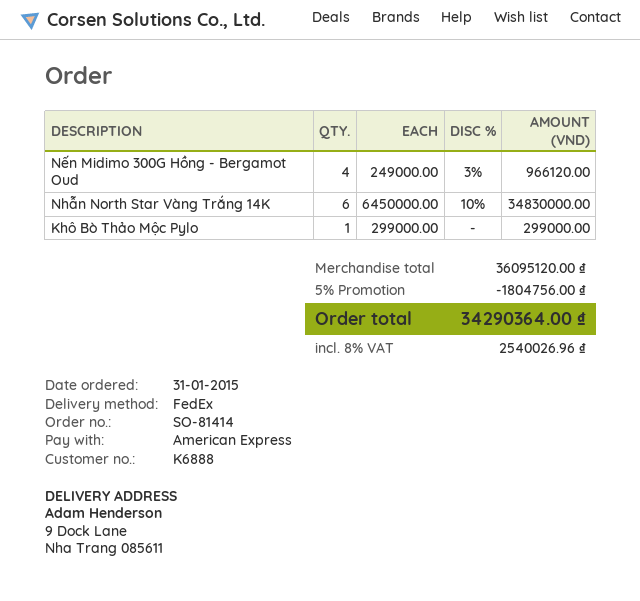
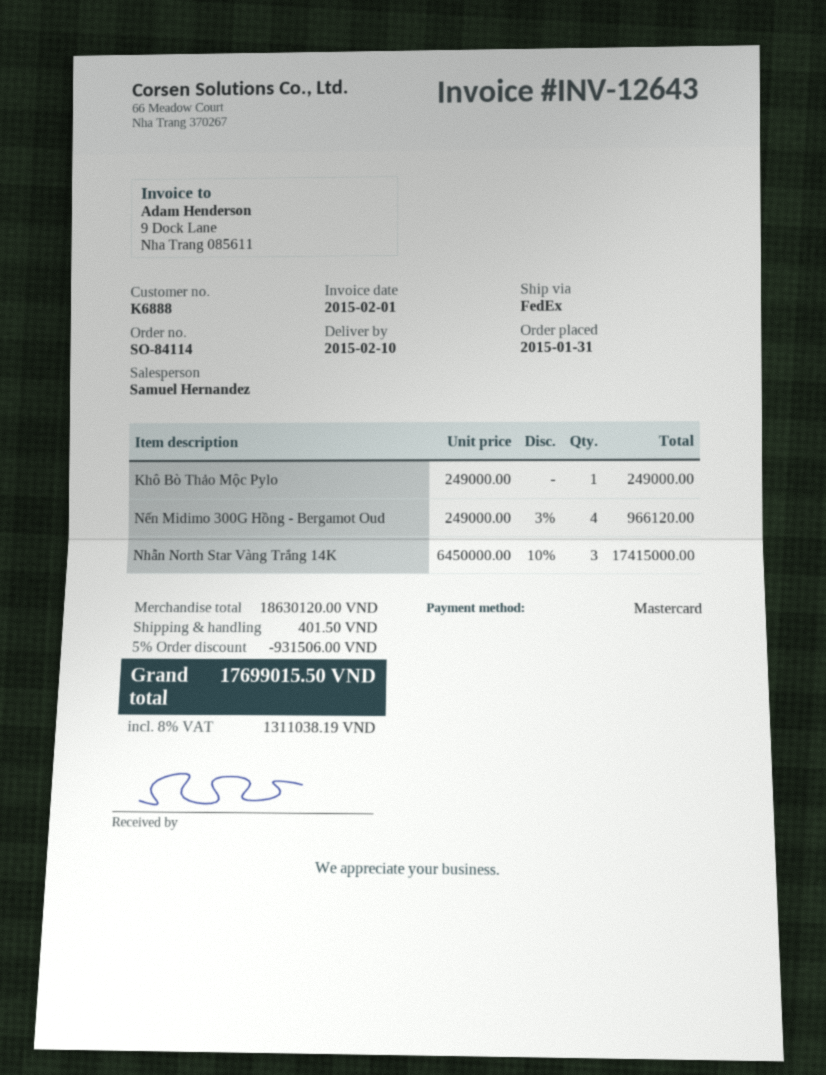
order number: SO-81414 -> SO-84114
payment method: American Express -> Mastercard
Nhẫn North Star Vàng Trắng 14K: 6 x 6450000.00 - 10% = 34830000.00 -> 3 x 6450000.00 - 10% = 17415000.00
Khô Bò Thảo Mộc Pylo: 1 x 299000.00 = 299000.00 -> 1 x 249000.00 = 249000.00
subtotal: 36095120.00 -> 18630120.00
discount: 5% = 1804756.00 -> 5% = 931506.00
shipping: none -> 401.50
tax: 8% = 2540026.96 -> 8% = 1311038.19
total: 34290364.00 -> 17699015.50

